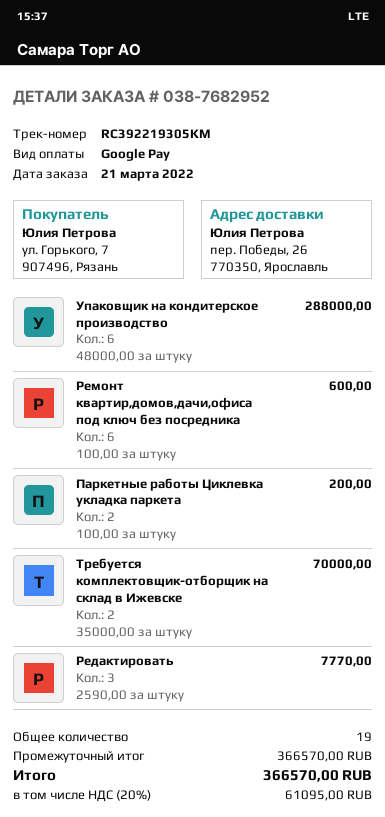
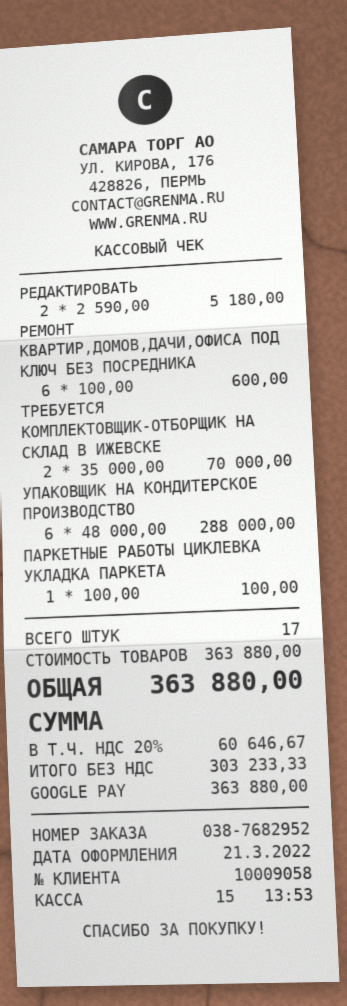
Паркетные работы Циклевка укладка паркета: 2 x 100.00 = 200.00 -> 1 x 100.00 = 100.00
Редактировать: 3 x 2590.00 = 7770.00 -> 2 x 2590.00 = 5180.00
total quantity: 19 -> 17
subtotal: 366570.00 -> 363880.00
tax: 20% = 61095.00 -> 20% = 60646.67
total: 366570.00 -> 363880.00

